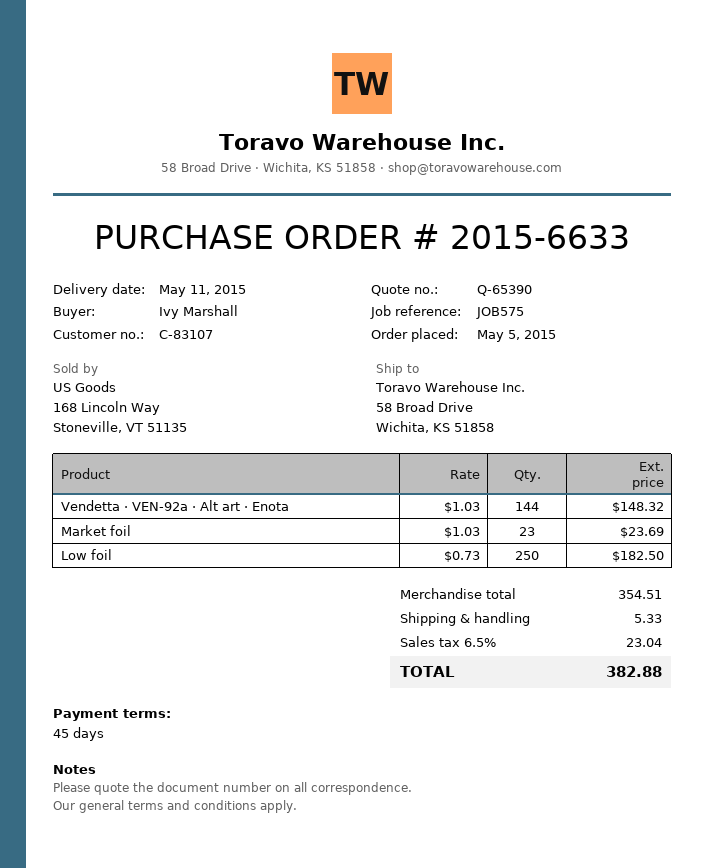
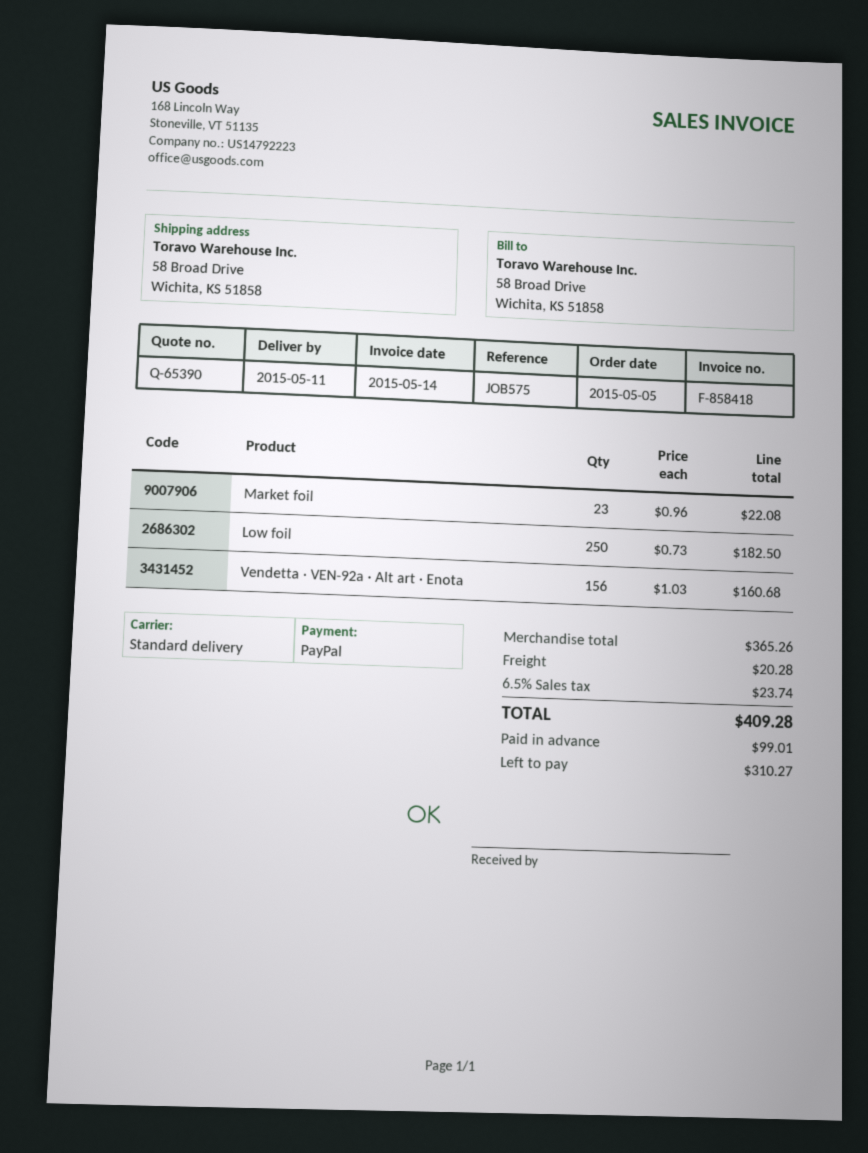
Vendetta · VEN-92a · Alt art · Enota: 144 x 1.03 = 148.32 -> 156 x 1.03 = 160.68
Market foil: 23 x 1.03 = 23.69 -> 23 x 0.96 = 22.08
subtotal: 354.51 -> 365.26
shipping: 5.33 -> 20.28
tax: 6.5% = 23.04 -> 6.5% = 23.74
total: 382.88 -> 409.28

